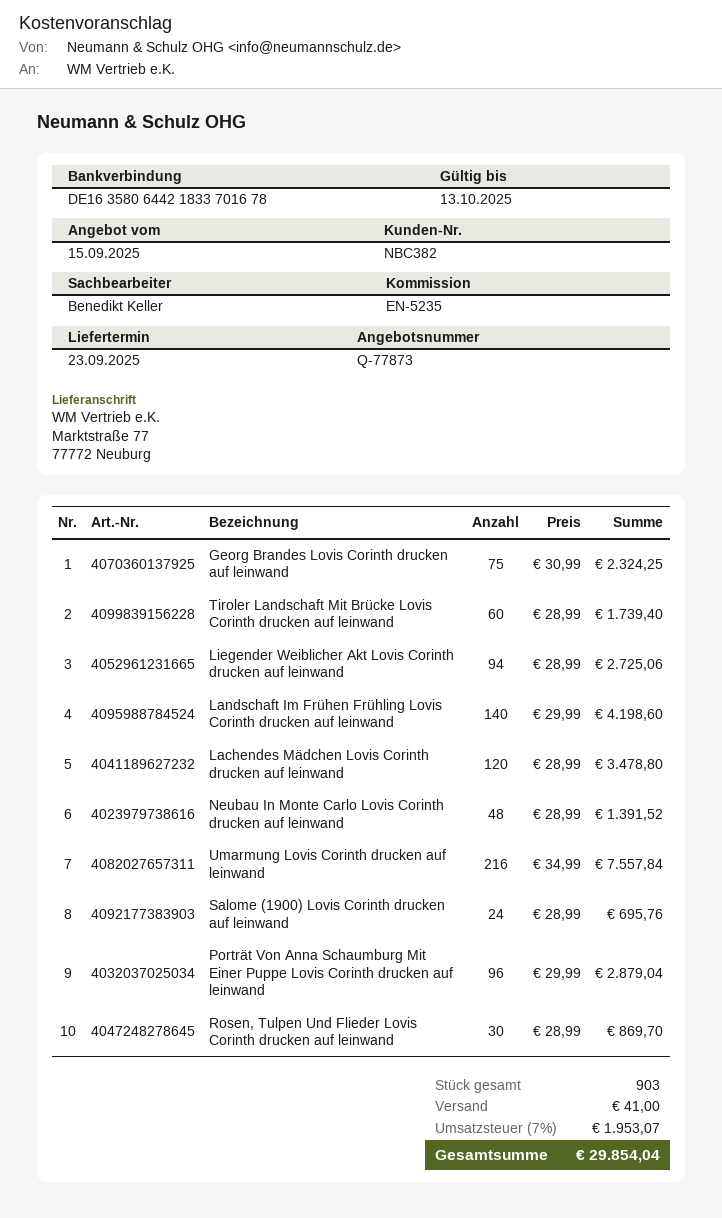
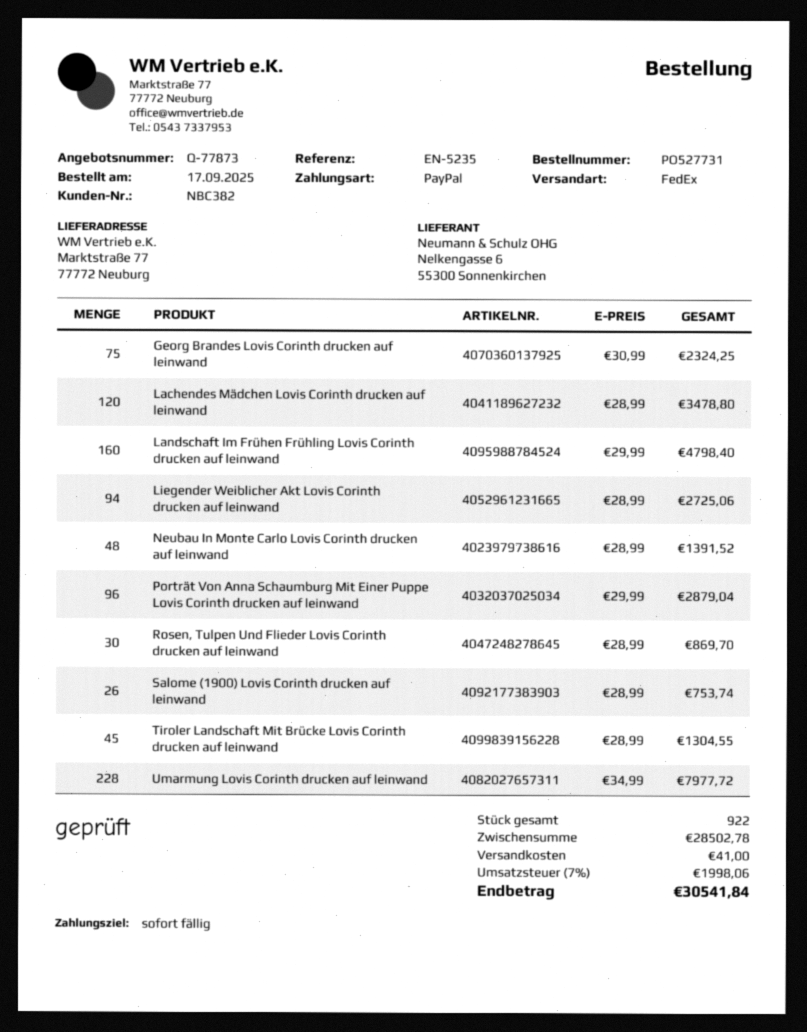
Tiroler Landschaft Mit Brücke Lovis Corinth drucken auf leinwand: 60 x 28.99 = 1739.40 -> 45 x 28.99 = 1304.55
Landschaft Im Frühen Frühling Lovis Corinth drucken auf leinwand: 140 x 29.99 = 4198.60 -> 160 x 29.99 = 4798.40
Umarmung Lovis Corinth drucken auf leinwand: 216 x 34.99 = 7557.84 -> 228 x 34.99 = 7977.72
Salome (1900) Lovis Corinth drucken auf leinwand: 24 x 28.99 = 695.76 -> 26 x 28.99 = 753.74
total quantity: 903 -> 922
tax: 7% = 1953.07 -> 7% = 1998.06
total: 29854.04 -> 30541.84

